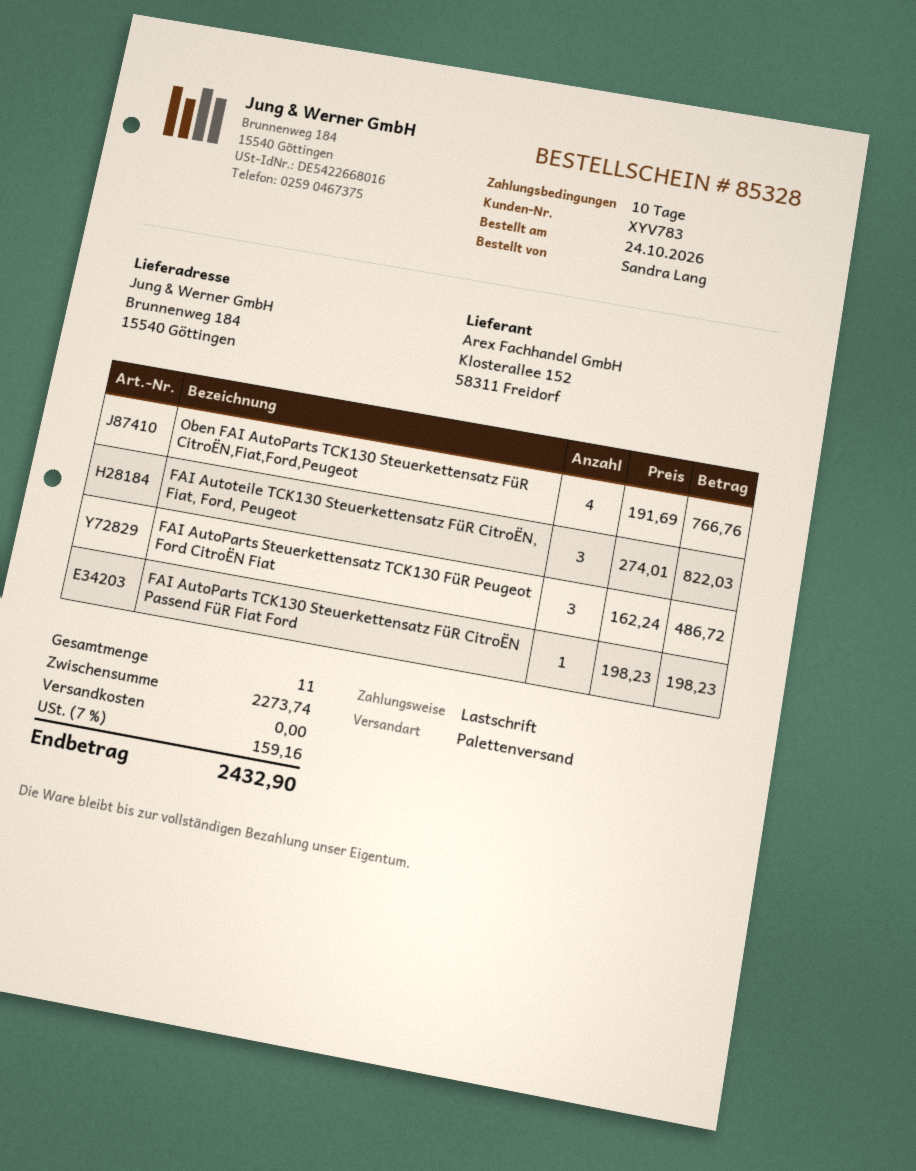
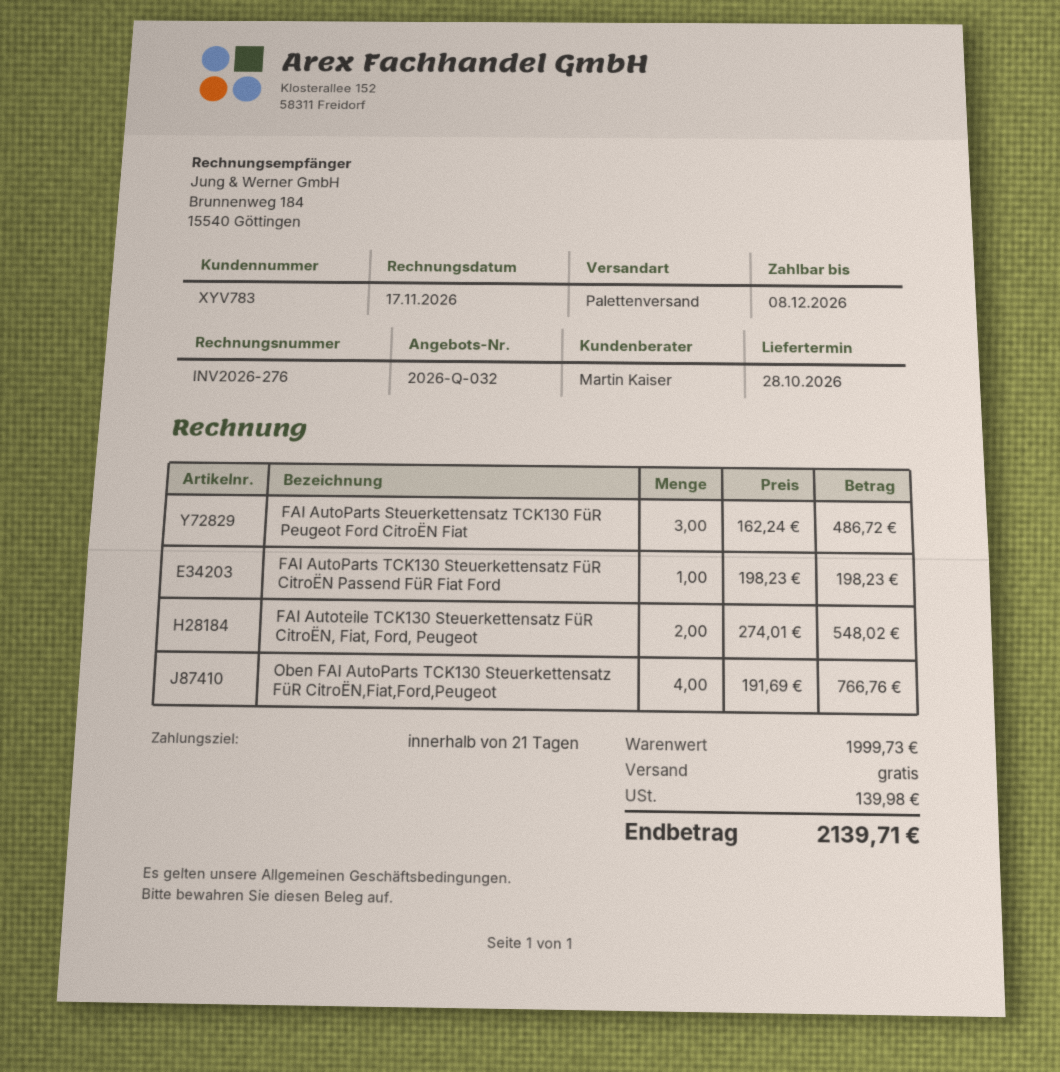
payment terms: 10 days -> 21 days
FAI Autoteile TCK130 Steuerkettensatz FüR CitroËN, Fiat, Ford, Peugeot: 3 x 274.01 = 822.03 -> 2 x 274.01 = 548.02
subtotal: 2273.74 -> 1999.73
tax: 159.16 -> 139.98
total: 2432.90 -> 2139.71

